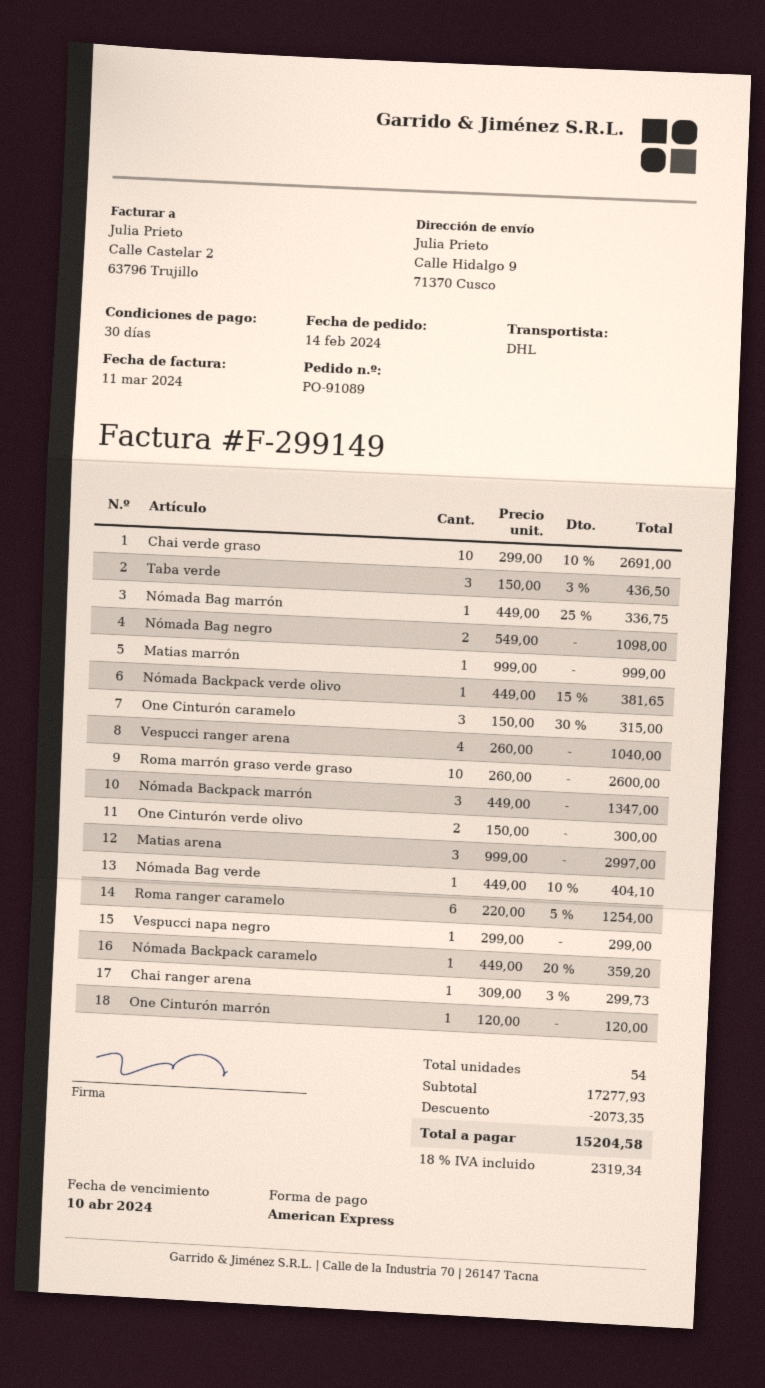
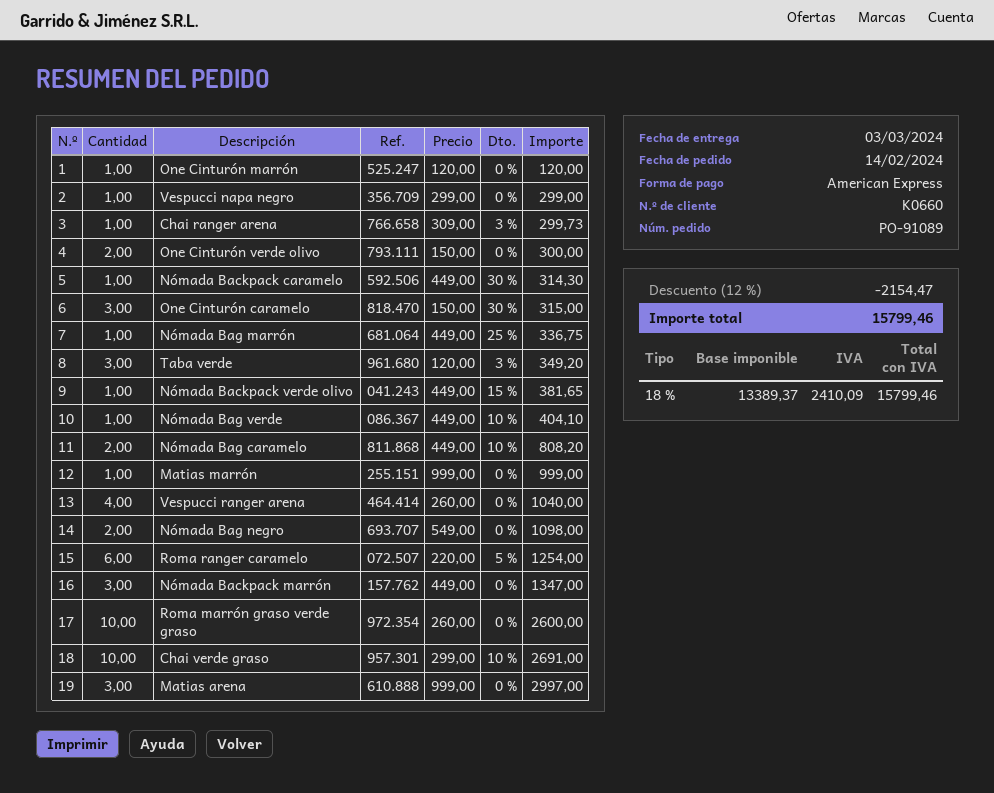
Taba verde: 3 x 150.00 - 3% = 436.50 -> 3 x 120.00 - 3% = 349.20
Nómada Backpack caramelo: 1 x 449.00 - 20% = 359.20 -> 1 x 449.00 - 30% = 314.30
Nómada Bag caramelo: none -> 2 x 449.00 - 10% = 808.20
discount: 2073.35 -> 2154.47
tax: 18% = 2319.34 -> 18% = 2410.09
total: 15204.58 -> 15799.46

